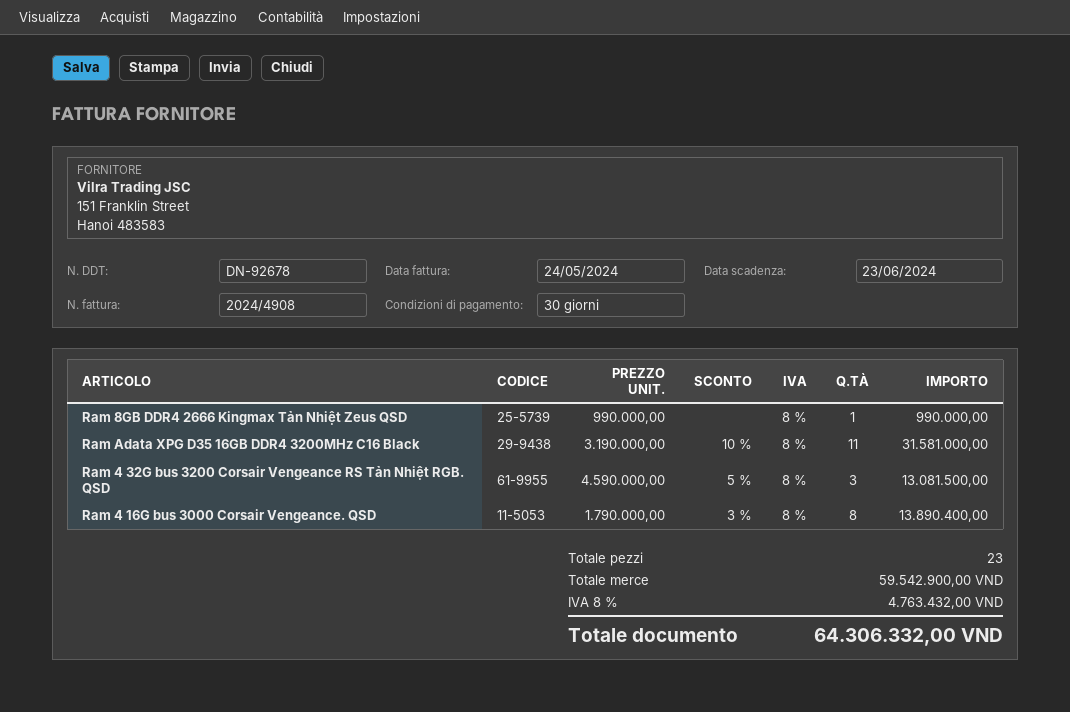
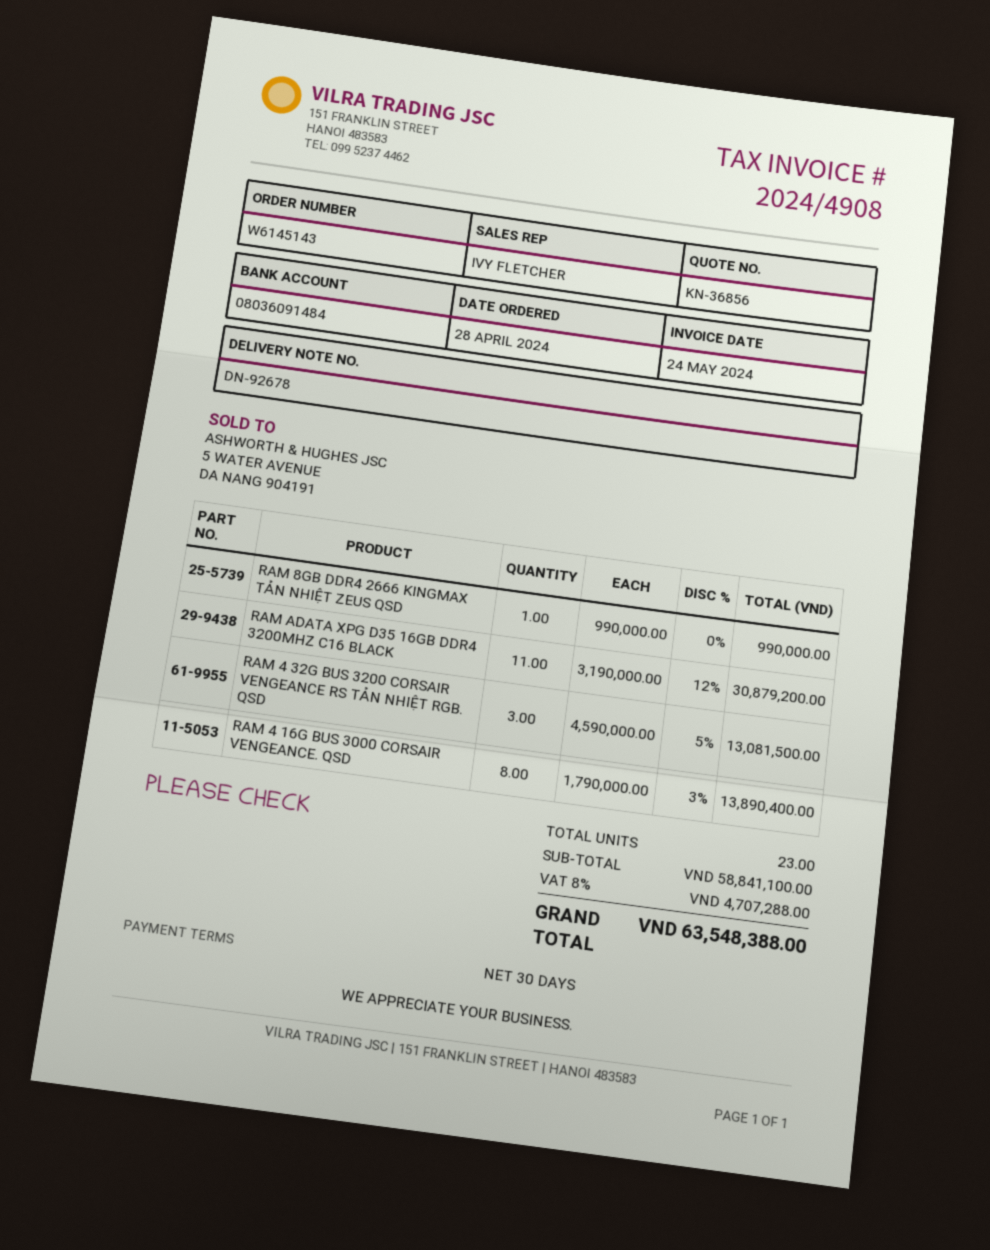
Ram Adata XPG D35 16GB DDR4 3200MHz C16 Black: 11 x 3190000.00 - 10% = 31581000.00 -> 11 x 3190000.00 - 12% = 30879200.00
subtotal: 59542900.00 -> 58841100.00
tax: 8% = 4763432.00 -> 8% = 4707288.00
total: 64306332.00 -> 63548388.00

